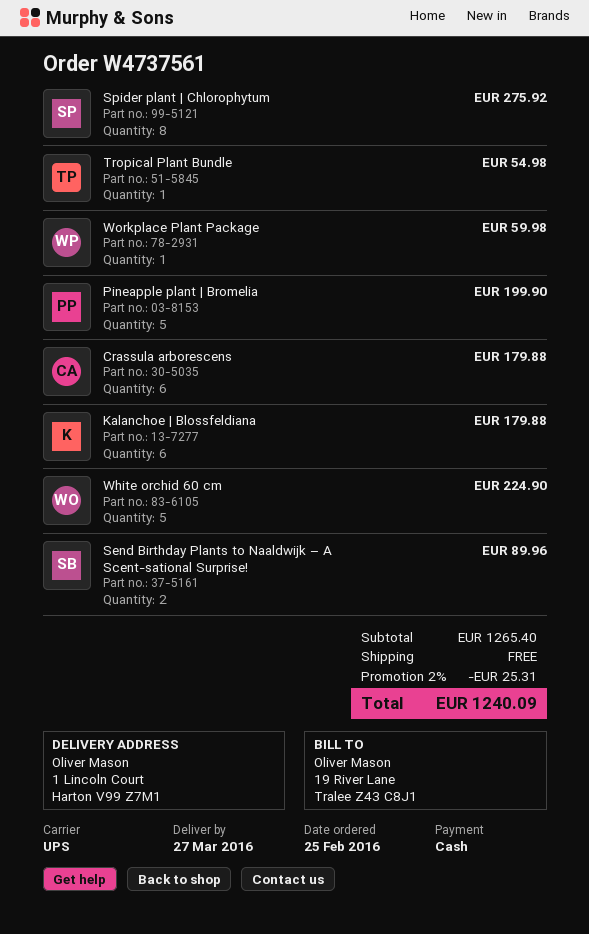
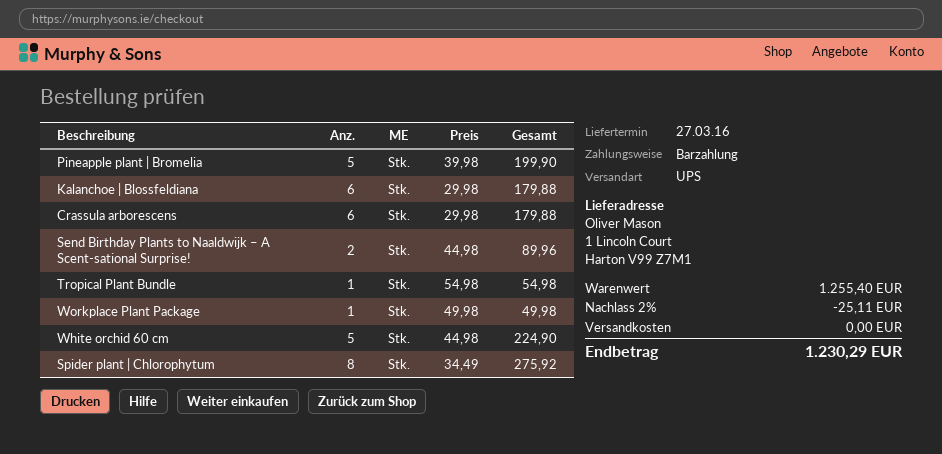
Workplace Plant Package: 1 for 59.98 -> 1 for 49.98
subtotal: 1265.40 -> 1255.40
discount: 2% = 25.31 -> 2% = 25.11
total: 1240.09 -> 1230.29

